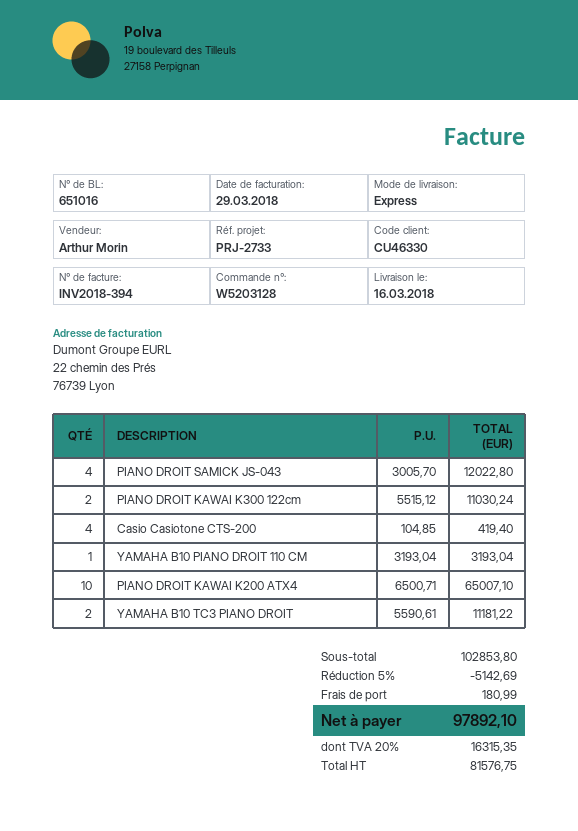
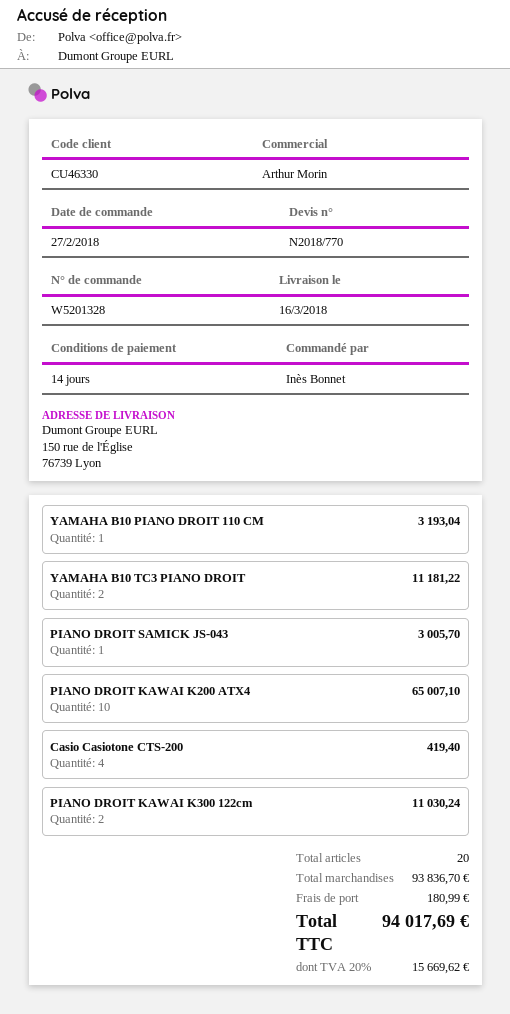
order number: W5203128 -> W5201328
PIANO DROIT SAMICK JS-043: 4 for 12022.80 -> 1 for 3005.70
subtotal: 102853.80 -> 93836.70
discount: 5% = 5142.69 -> none
tax: 20% = 16315.35 -> 20% = 15669.62
total: 97892.10 -> 94017.69

